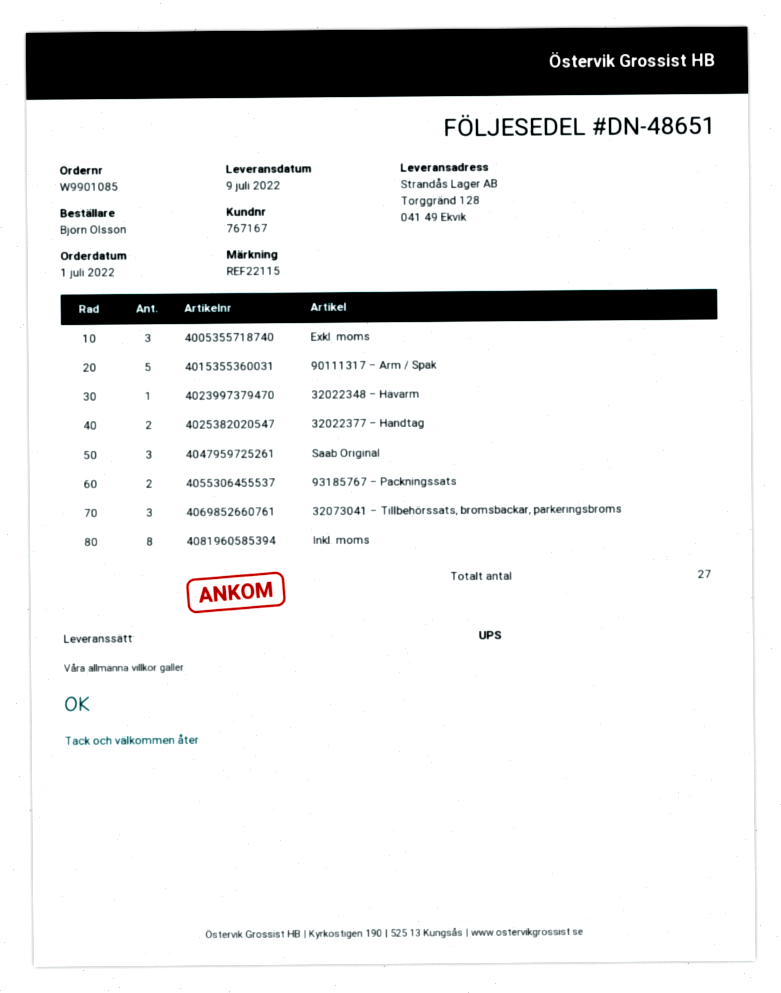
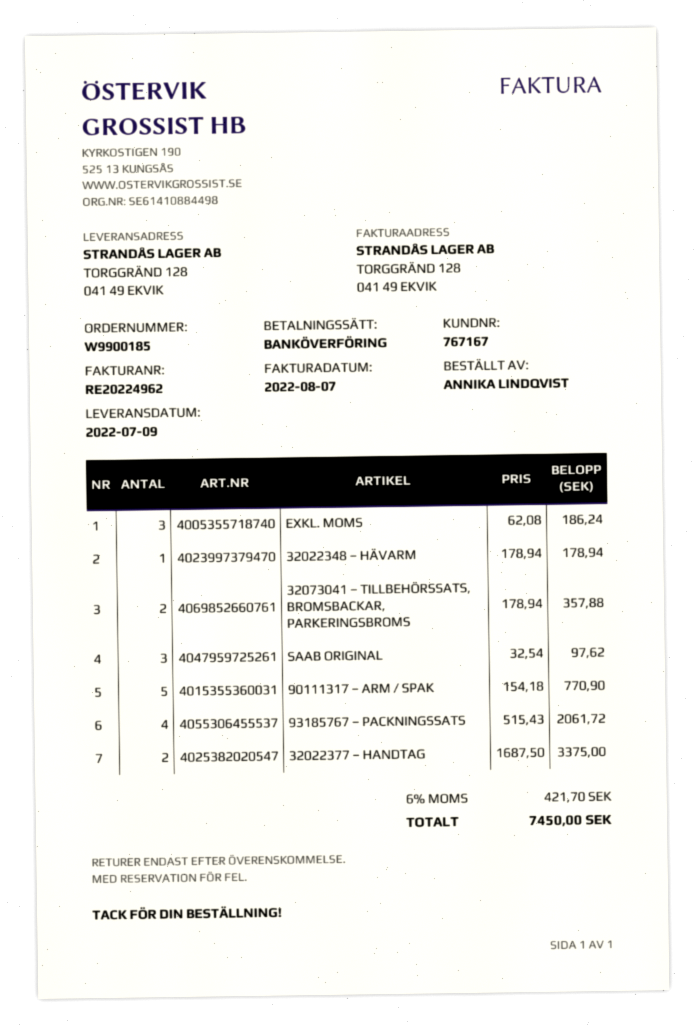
order number: W9901085 -> W9900185
ordered by: Björn Olsson -> ANNIKA LINDQVIST
93185767 – Packningssats: 2 -> 4
32073041 – Tillbehörssats, bromsbackar, parkeringsbroms: 3 -> 2
Inkl. moms: 8 -> none

